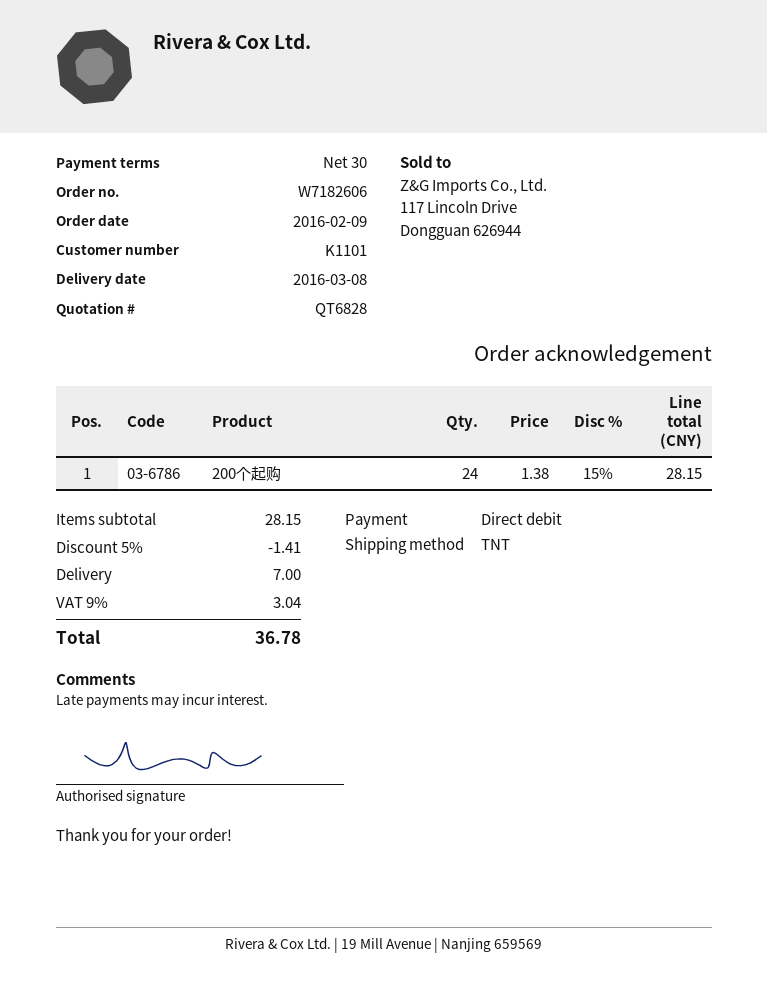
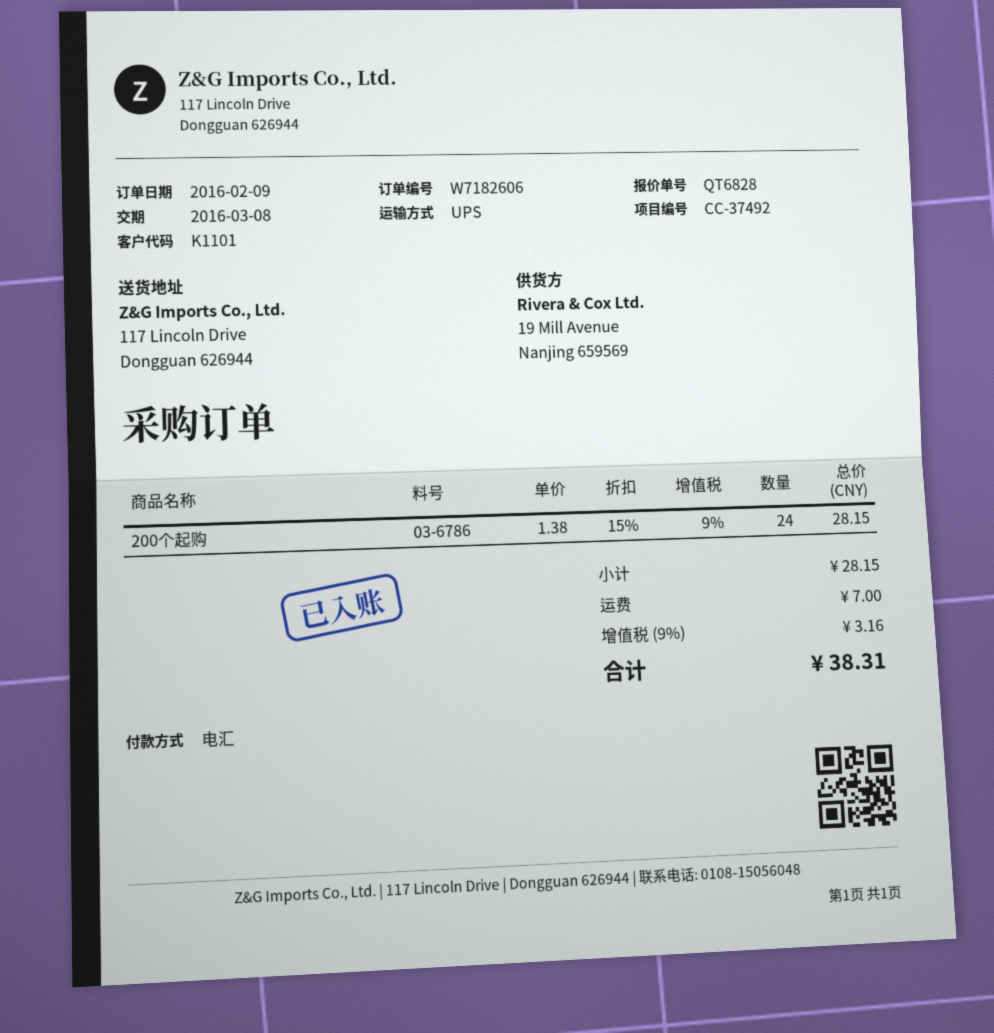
payment method: direct debit -> bank transfer
shipping method: TNT -> UPS
discount: 5% = 1.41 -> none
tax: 9% = 3.04 -> 9% = 3.16
total: 36.78 -> 38.31

